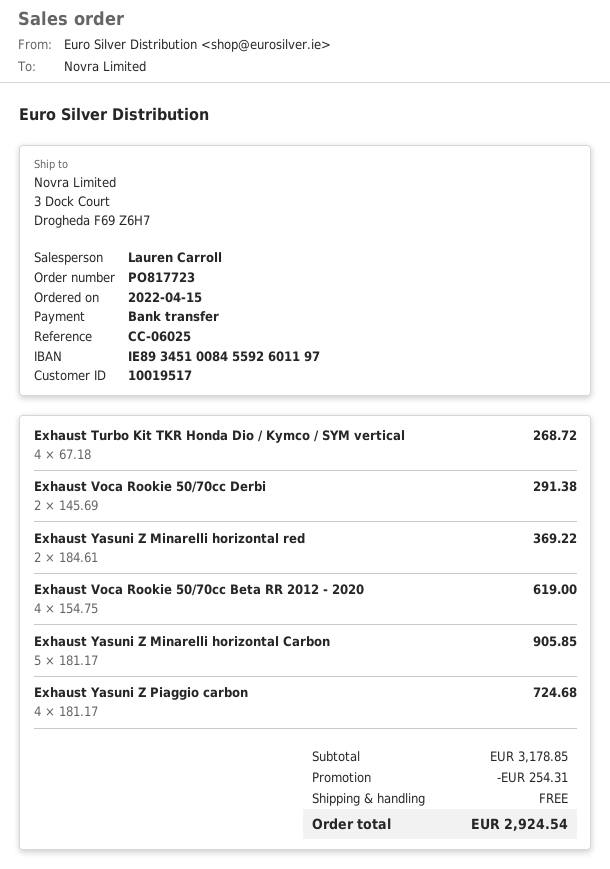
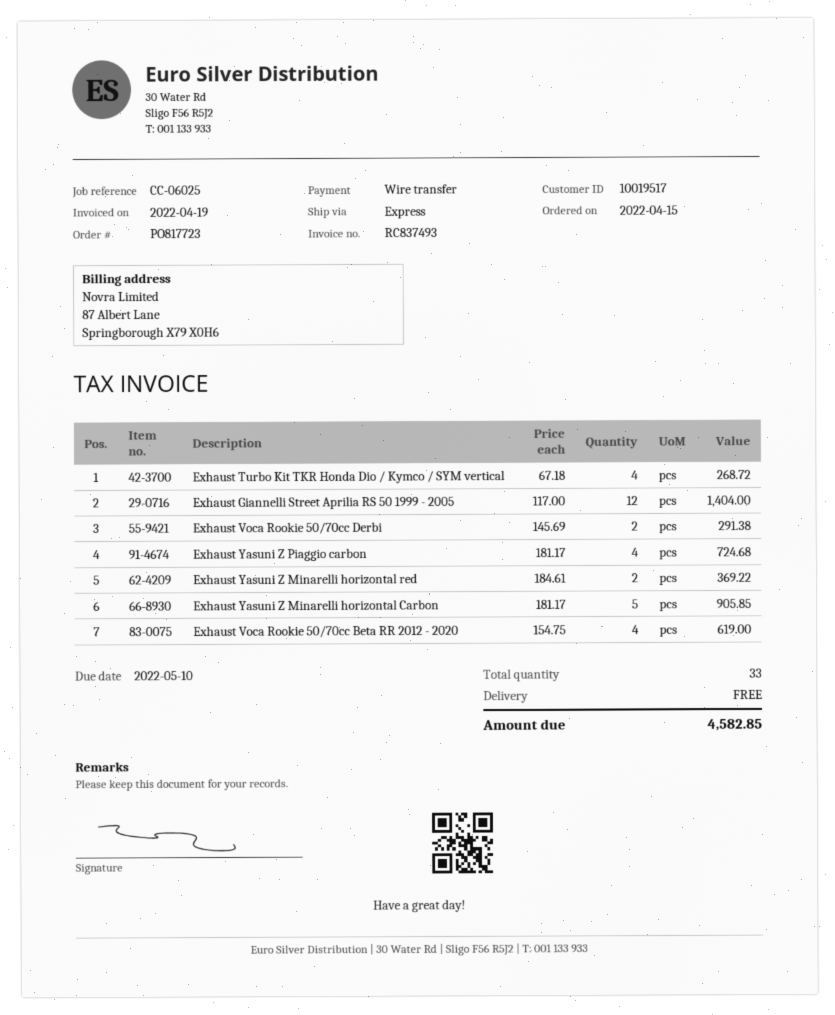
Exhaust Giannelli Street Aprilia RS 50 1999 - 2005: none -> 12 x 117.00 = 1404.00
discount: 254.31 -> none
total: 2924.54 -> 4582.85

